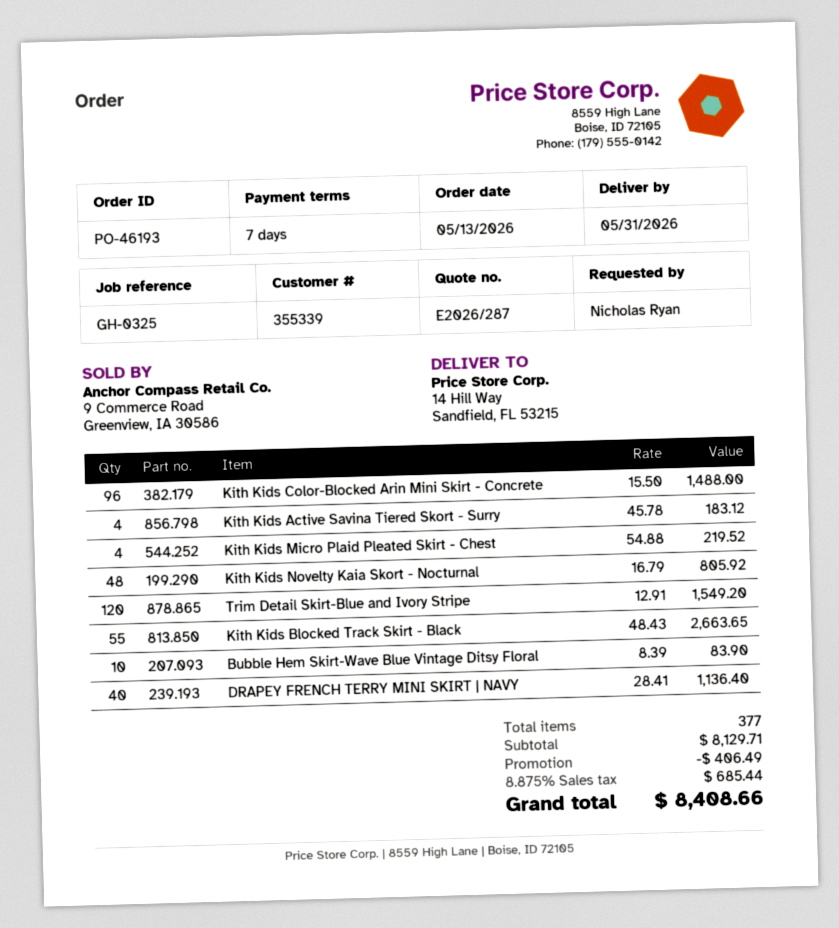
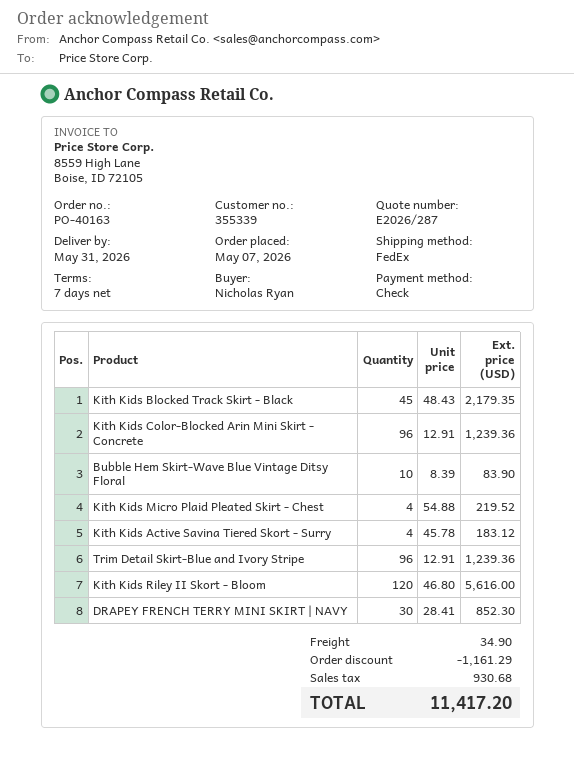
order number: PO-46193 -> PO-40163
order date: 2026-05-13 -> 2026-05-07
Kith Kids Color-Blocked Arin Mini Skirt - Concrete: 96 x 15.50 = 1488.00 -> 96 x 12.91 = 1239.36
Kith Kids Novelty Kaia Skort - Nocturnal: 48 x 16.79 = 805.92 -> none
Trim Detail Skirt-Blue and Ivory Stripe: 120 x 12.91 = 1549.20 -> 96 x 12.91 = 1239.36
Kith Kids Blocked Track Skirt - Black: 55 x 48.43 = 2663.65 -> 45 x 48.43 = 2179.35
DRAPEY FRENCH TERRY MINI SKIRT | NAVY: 40 x 28.41 = 1136.40 -> 30 x 28.41 = 852.30
Kith Kids Riley II Skort - Bloom: none -> 120 x 46.80 = 5616.00
discount: 406.49 -> 1161.29
shipping: none -> 34.90
tax: 685.44 -> 930.68
total: 8408.66 -> 11417.20

